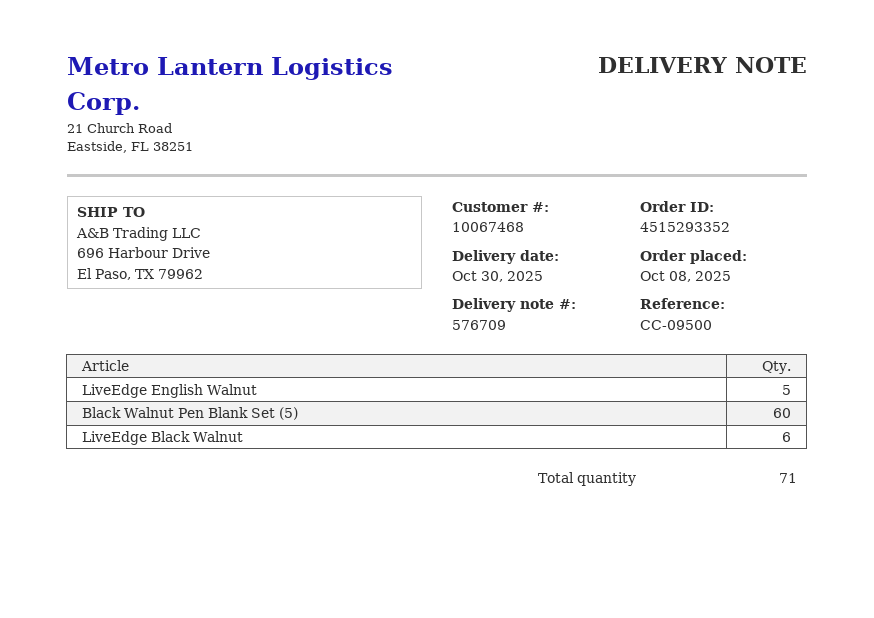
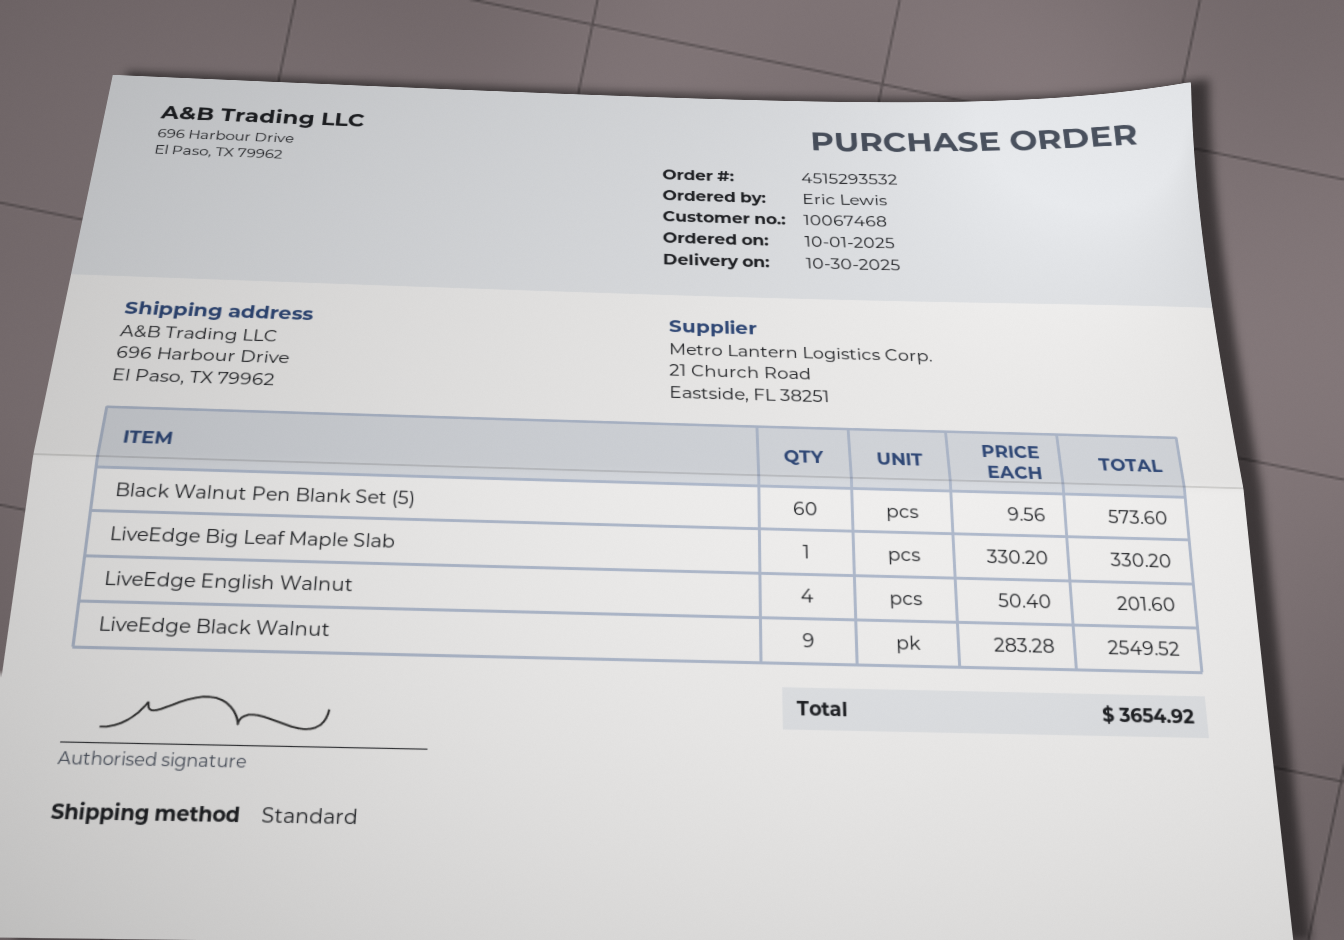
order number: 4515293352 -> 4515293532
order date: 2025-10-08 -> 2025-10-01
LiveEdge English Walnut: 5 -> 4
LiveEdge Black Walnut: 6 -> 9
LiveEdge Big Leaf Maple Slab: none -> 1

